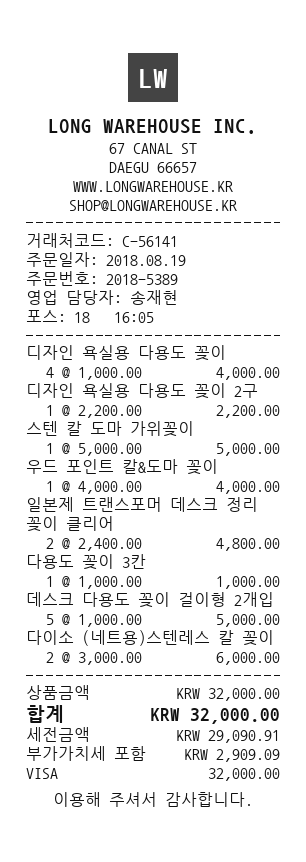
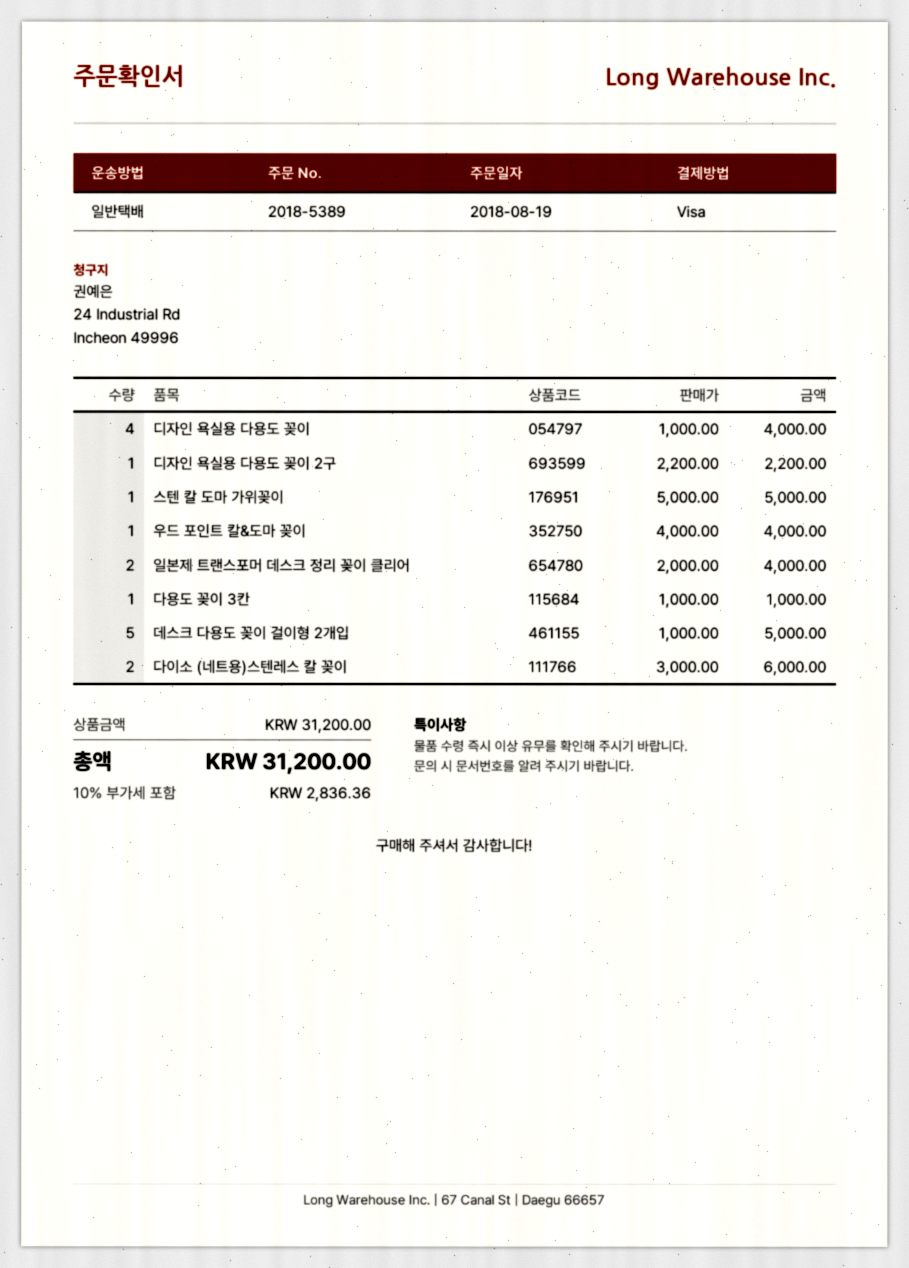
일본제 트랜스포머 데스크 정리 꽂이 클리어: 2 x 2400.00 = 4800.00 -> 2 x 2000.00 = 4000.00
subtotal: 32000.00 -> 31200.00
tax: 2909.09 -> 2836.36
total: 32000.00 -> 31200.00

